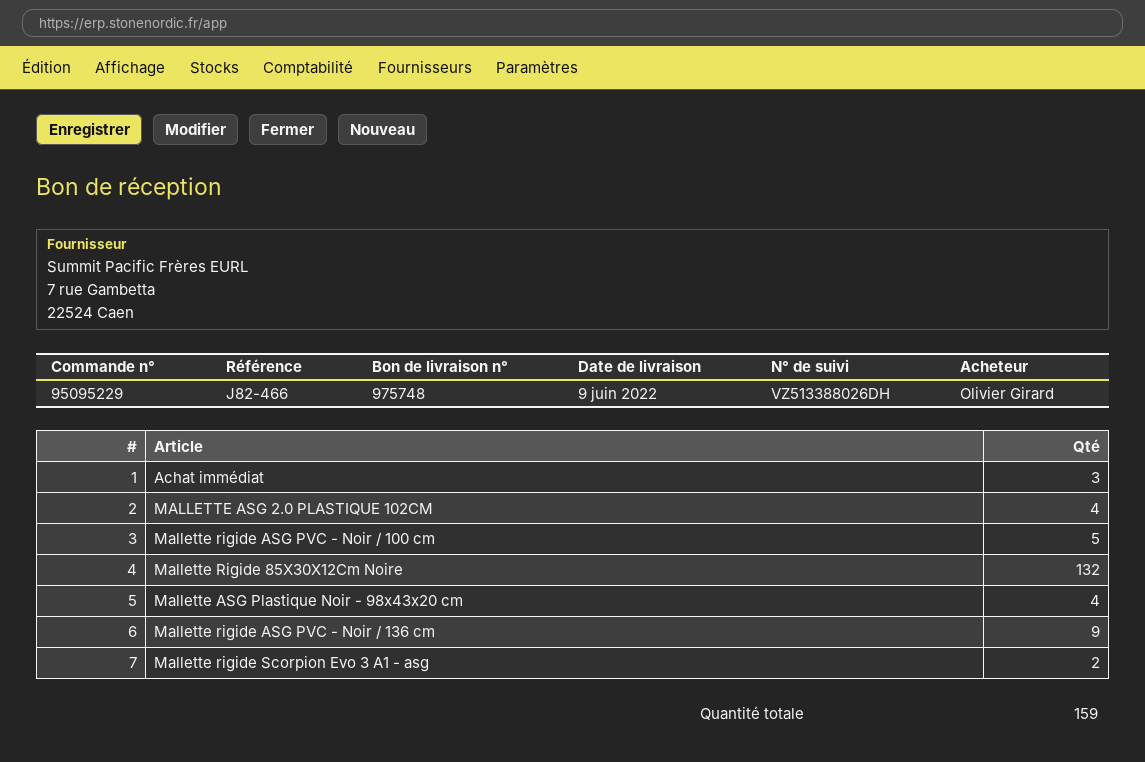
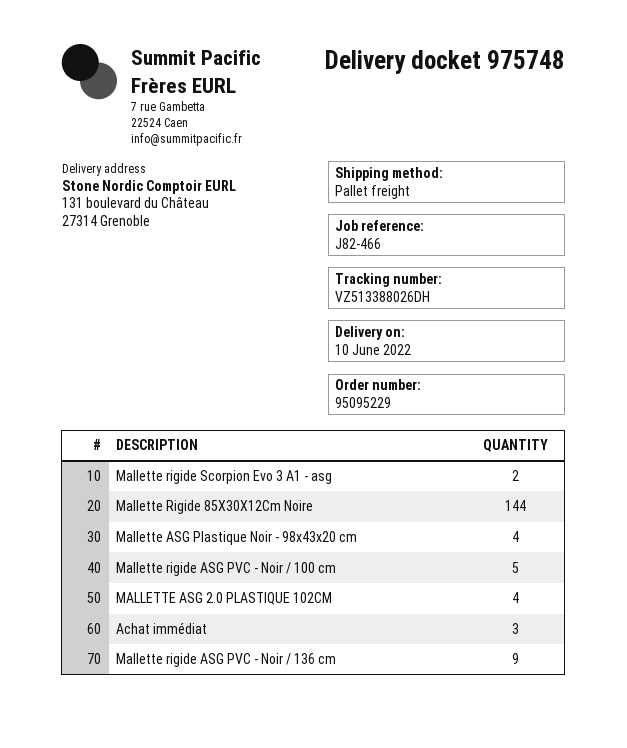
delivery date: 2022-06-09 -> 2022-06-10
Mallette Rigide 85X30X12Cm Noire: 132 -> 144

